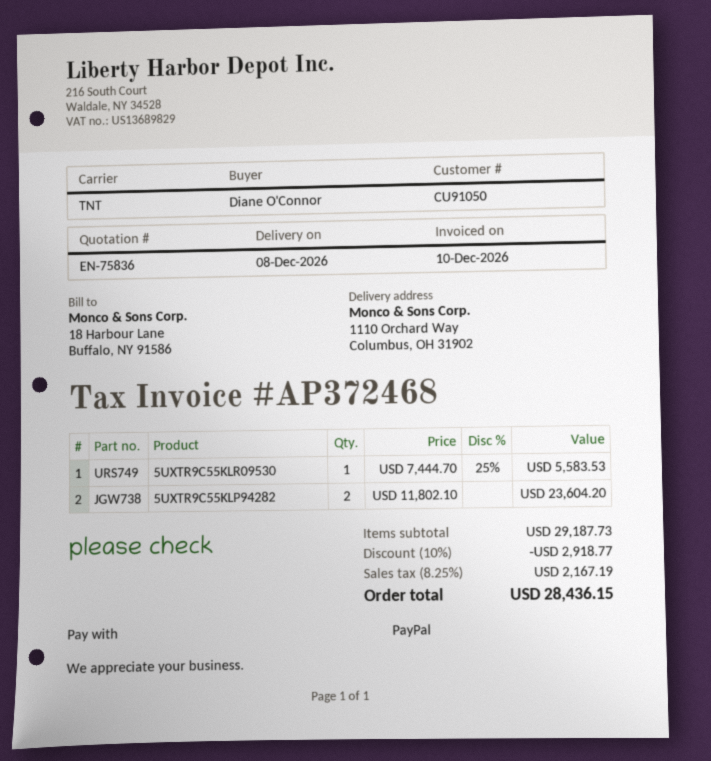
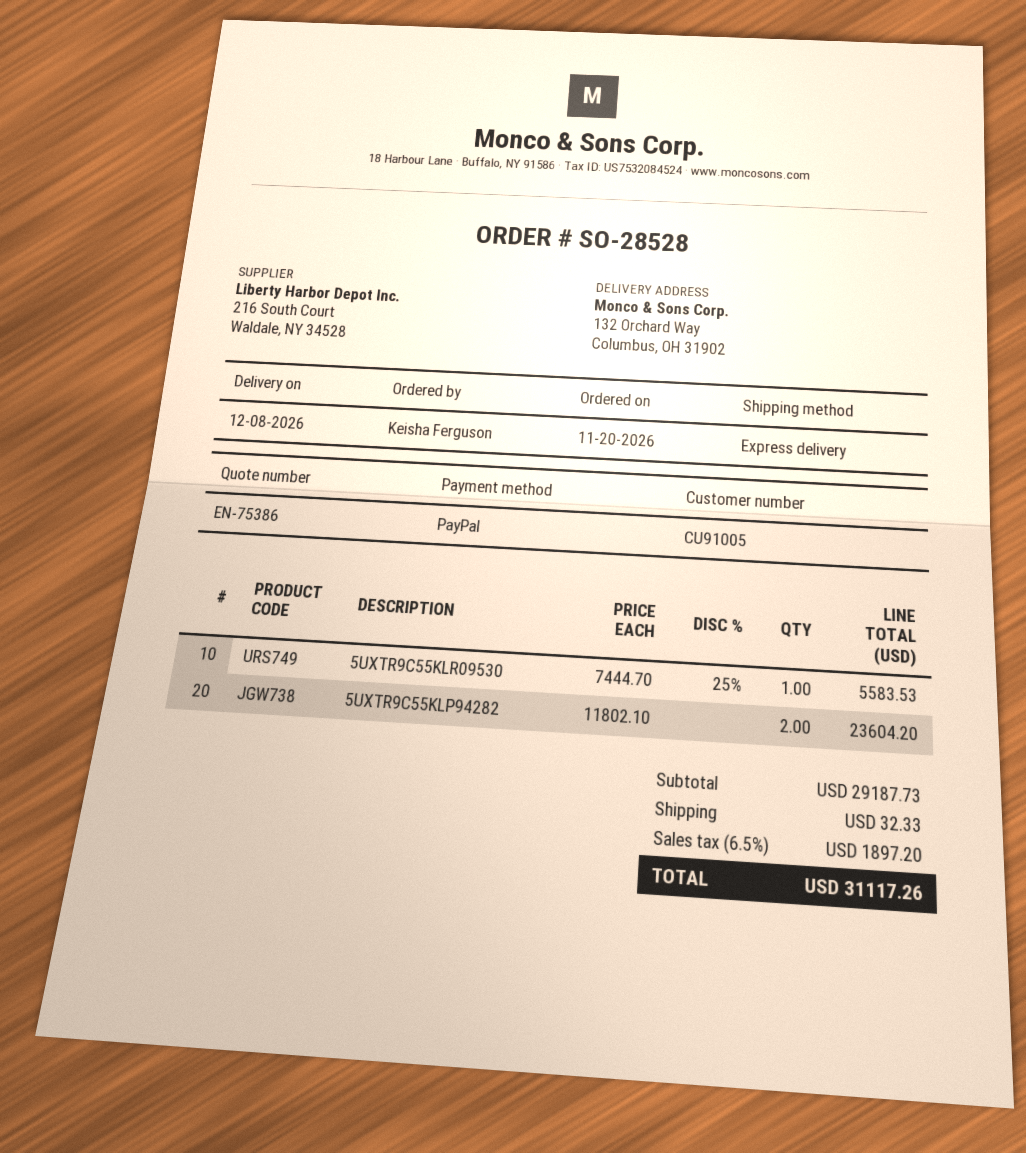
quote number: EN-75836 -> EN-75386
customer number: CU91050 -> CU91005
ordered by: Diane O'Connor -> Keisha Ferguson
shipping method: TNT -> express
ship to: 1110 Orchard Way, Columbus, OH 31902 -> 132 Orchard Way, Columbus, OH 31902
discount: 10% = 2918.77 -> none
shipping: none -> 32.33
tax: 8.25% = 2167.19 -> 6.5% = 1897.20
total: 28436.15 -> 31117.26

